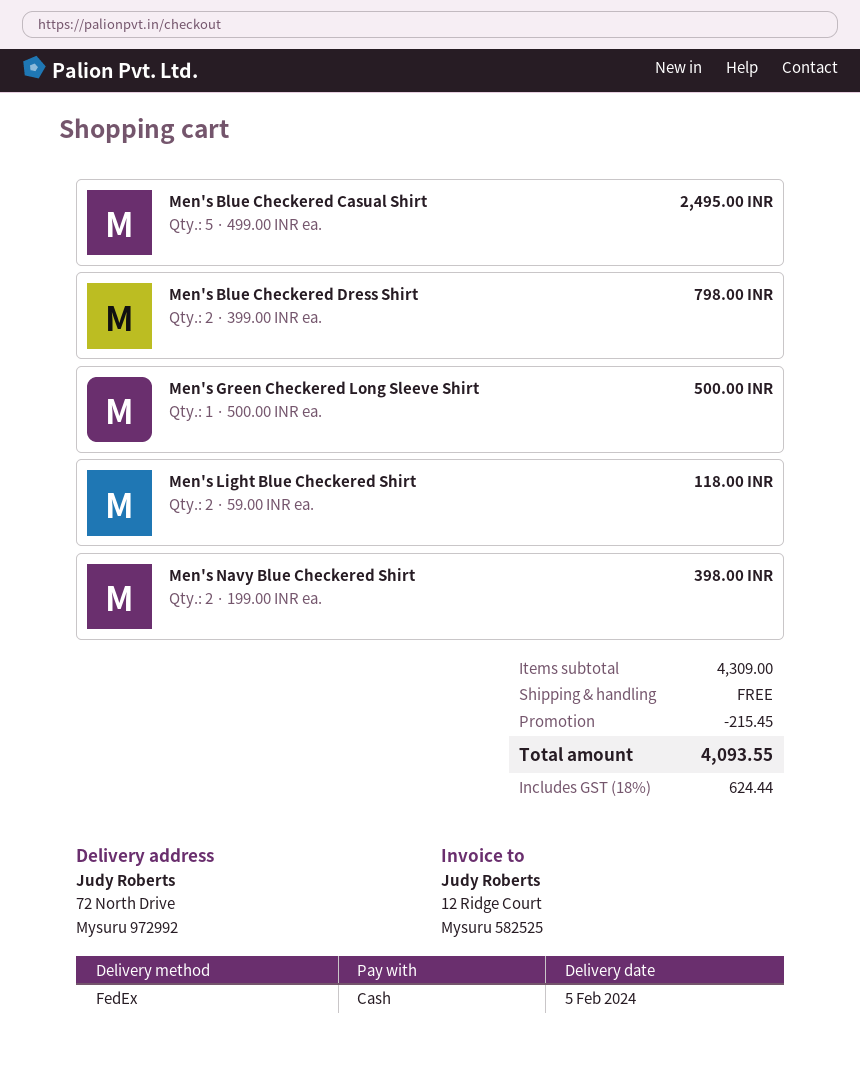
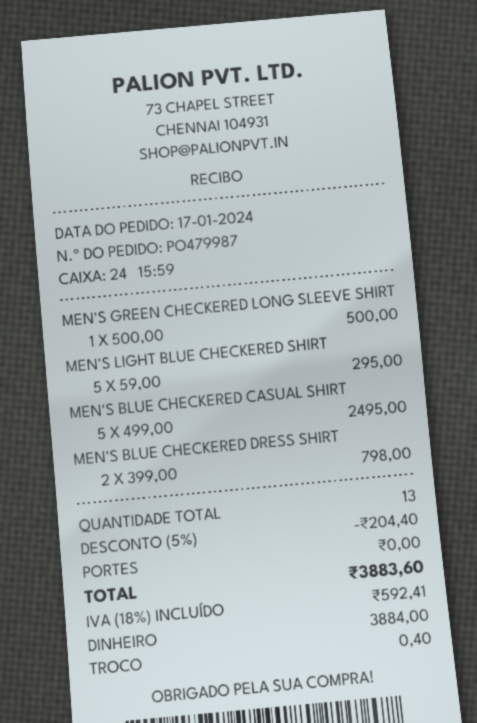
Men's Light Blue Checkered Shirt: 2 x 59.00 = 118.00 -> 5 x 59.00 = 295.00
Men's Navy Blue Checkered Shirt: 2 x 199.00 = 398.00 -> none
discount: 215.45 -> 204.40
tax: 18% = 624.44 -> 18% = 592.41
total: 4093.55 -> 3883.60

